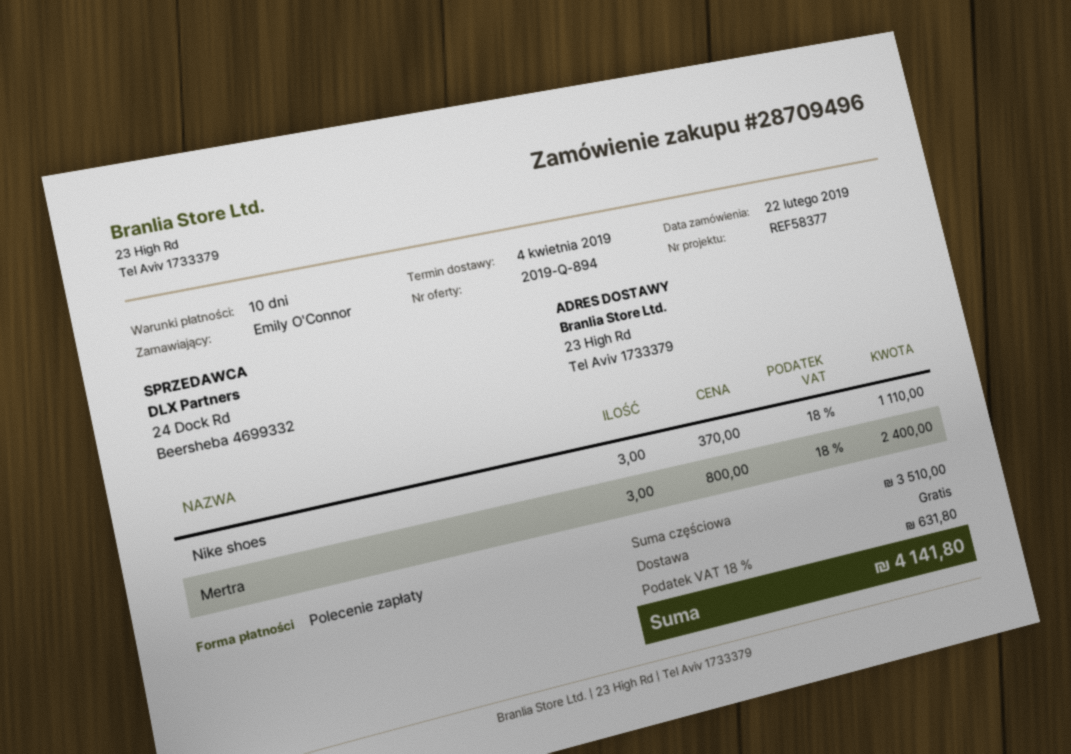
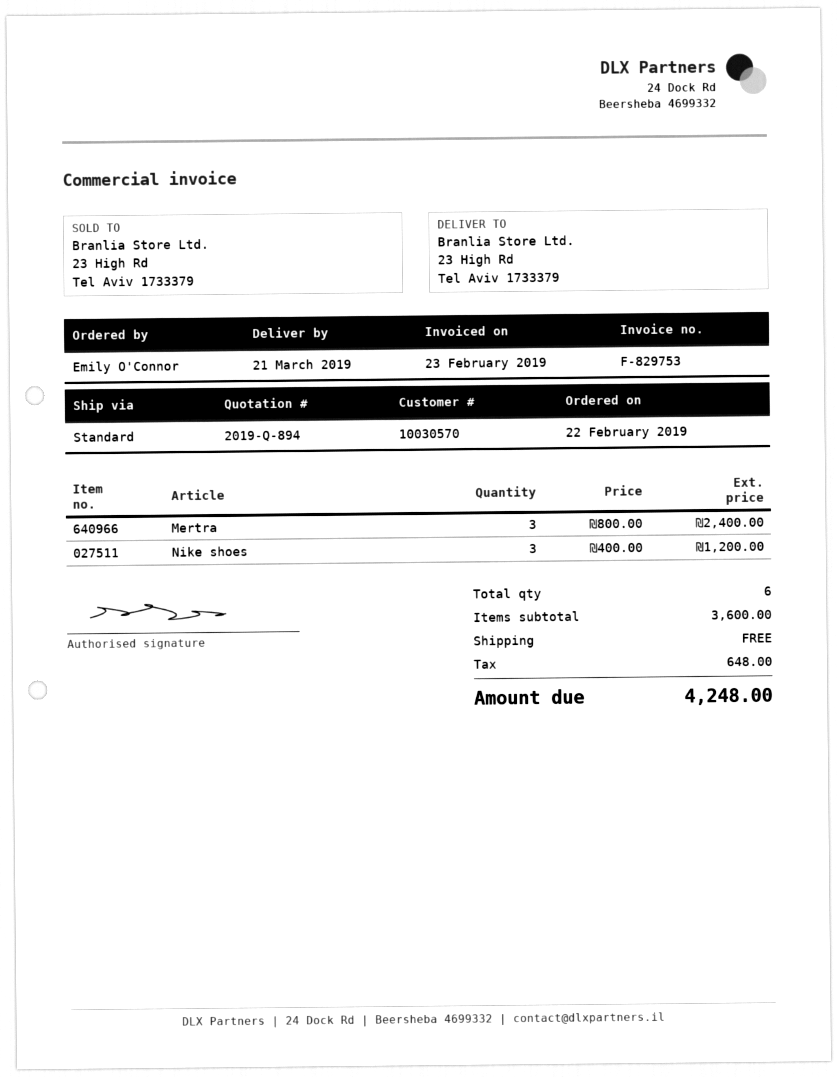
delivery date: 2019-04-04 -> 2019-03-21
Nike shoes: 3 x 370.00 = 1110.00 -> 3 x 400.00 = 1200.00
subtotal: 3510.00 -> 3600.00
tax: 631.80 -> 648.00
total: 4141.80 -> 4248.00

